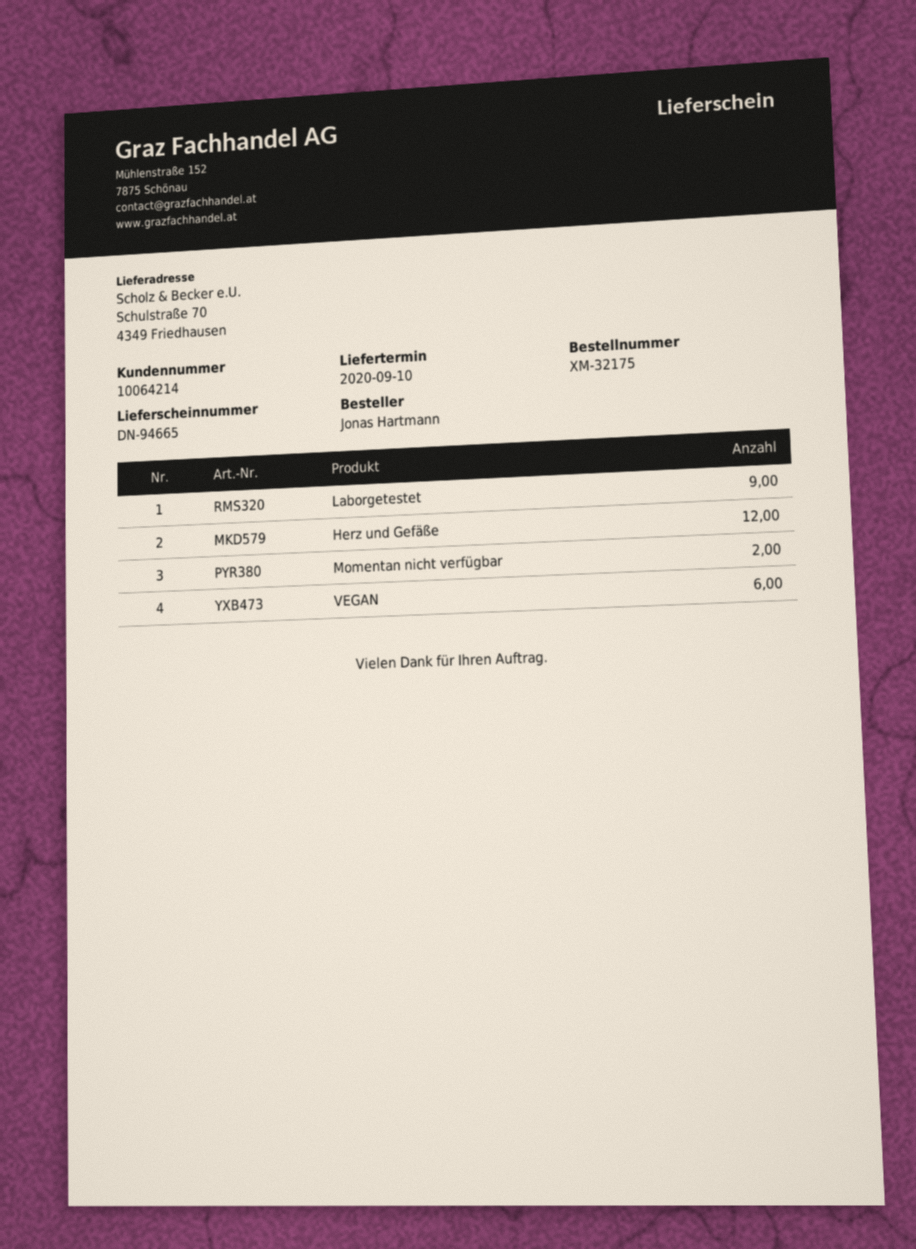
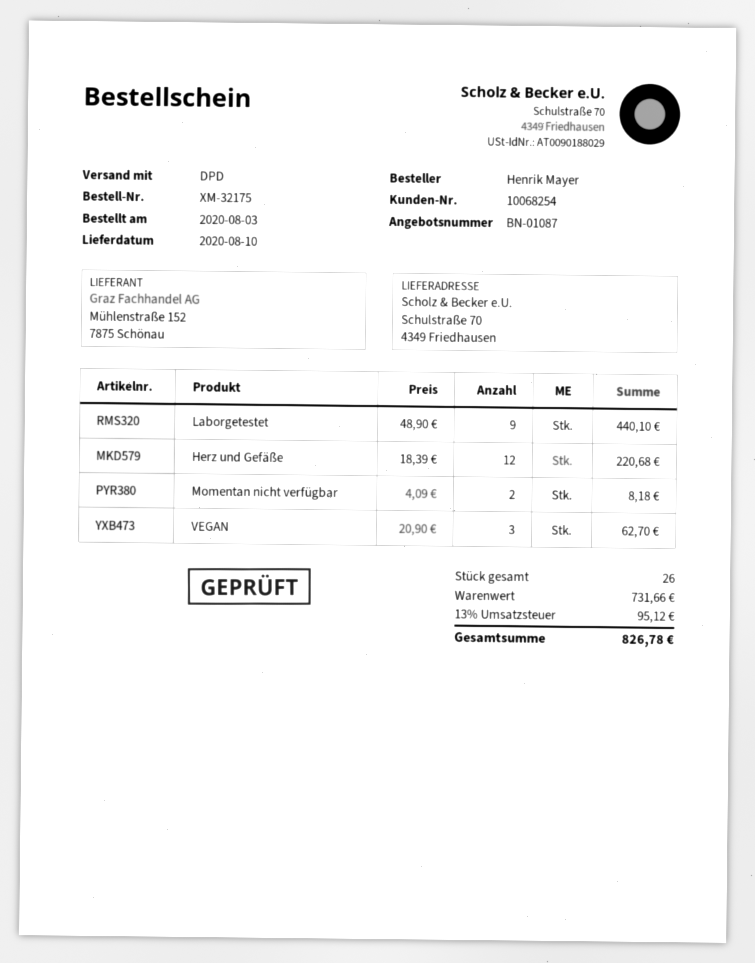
delivery date: 2020-09-10 -> 2020-08-10
customer number: 10064214 -> 10068254
ordered by: Jonas Hartmann -> Henrik Mayer
VEGAN: 6 -> 3

